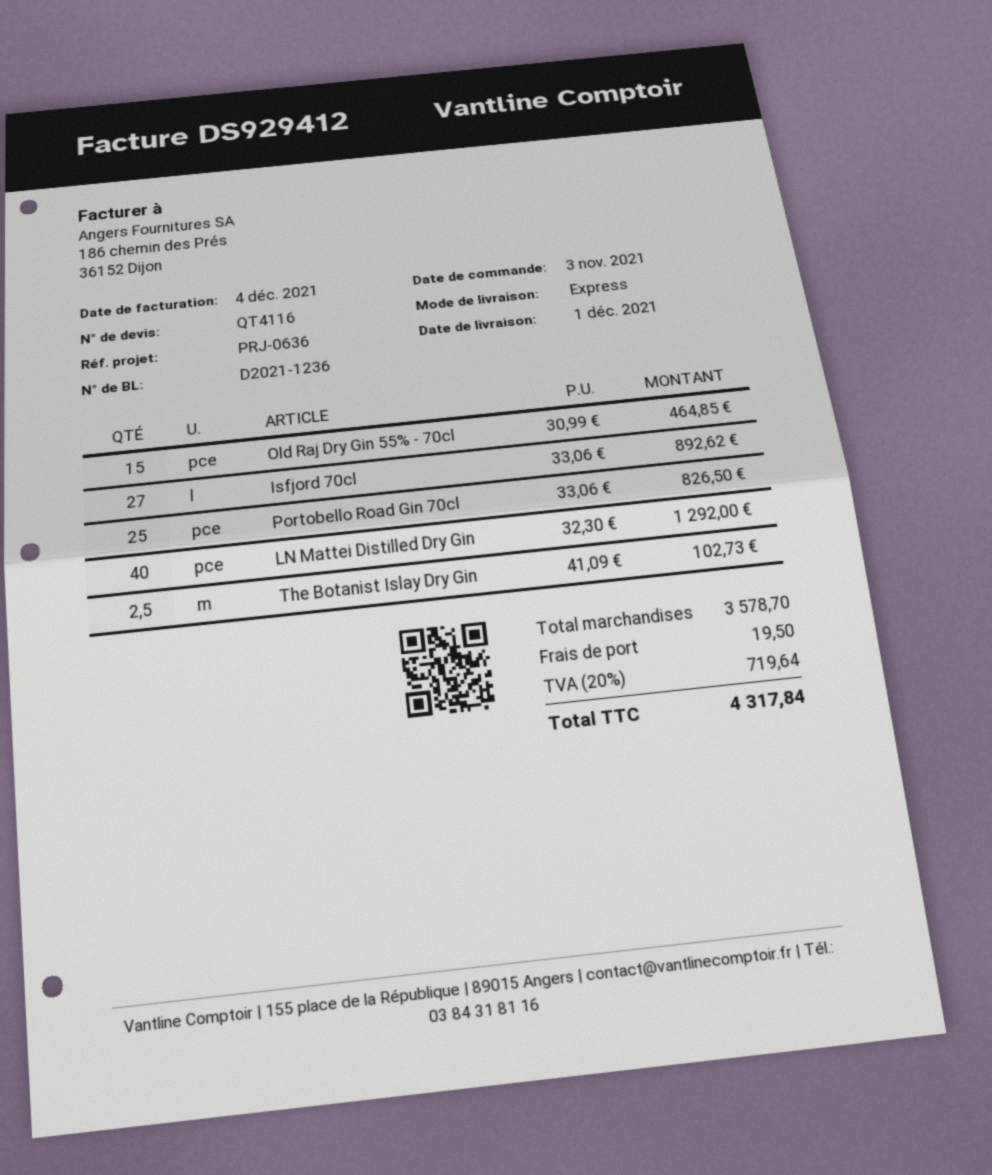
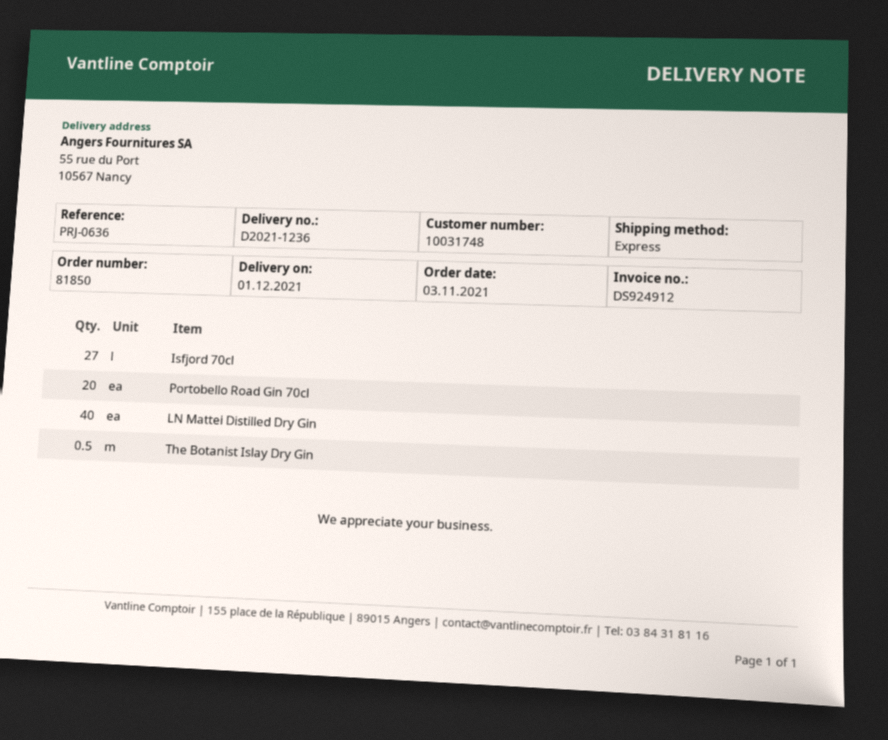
invoice number: DS929412 -> DS924912
Old Raj Dry Gin 55% - 70cl: 15 -> none
Portobello Road Gin 70cl: 25 -> 20
The Botanist Islay Dry Gin: 2.5 -> 0.5

